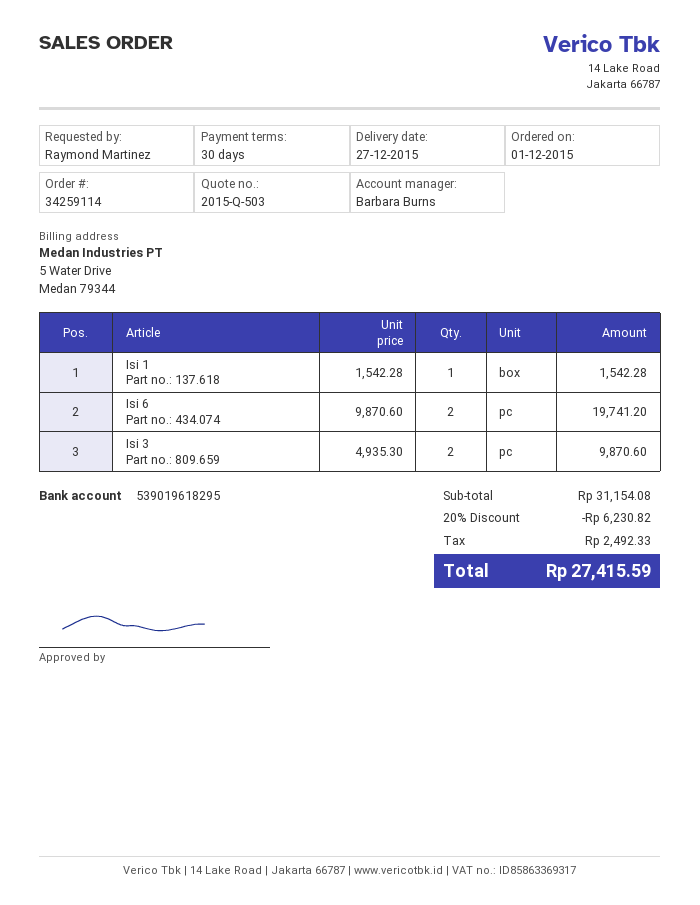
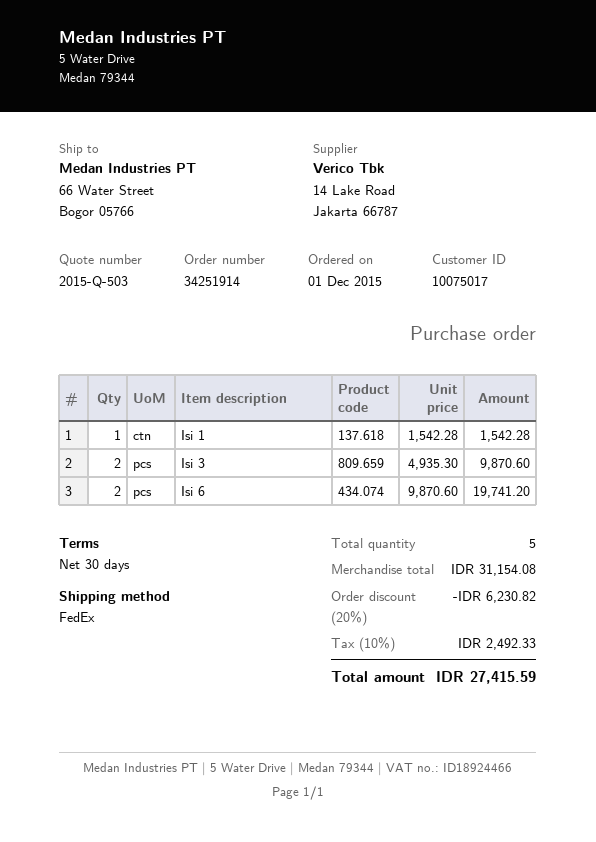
order number: 34259114 -> 34251914

